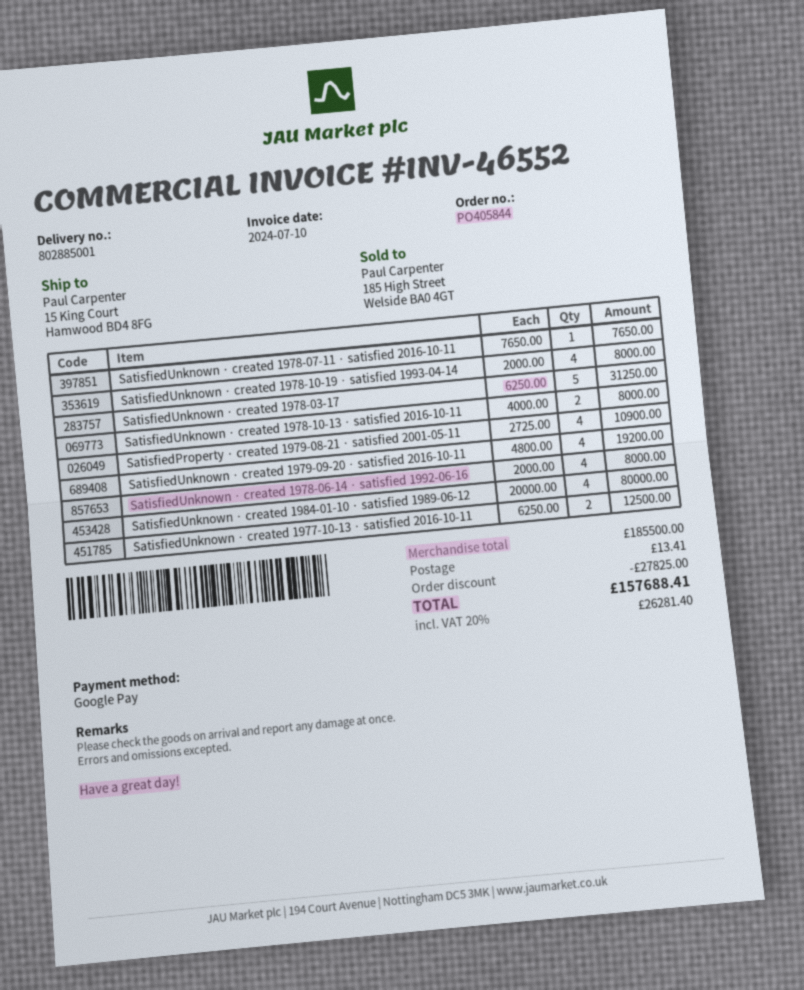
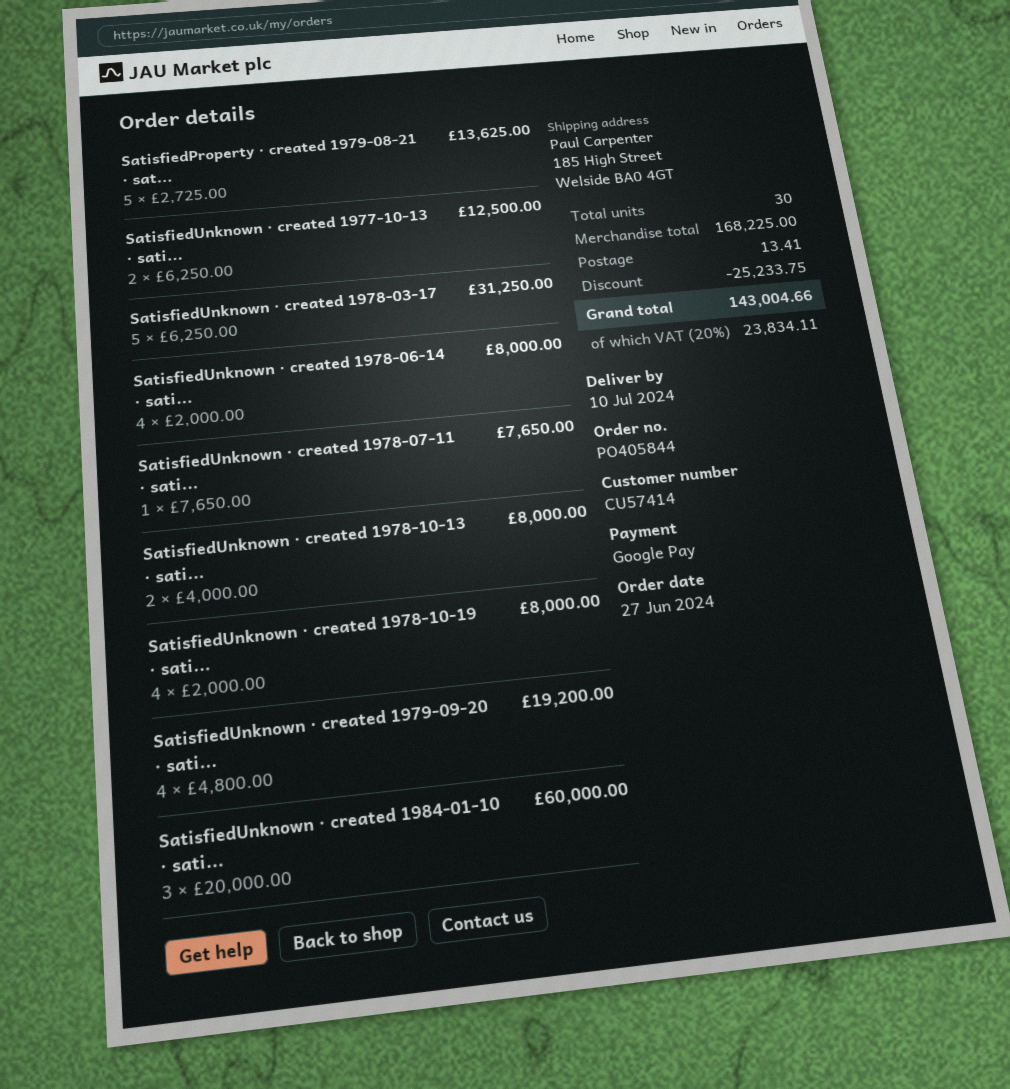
ship to: 15 King Court, Hamwood BD4 8FG -> 185 High Street, Welside BA0 4GT
SatisfiedProperty · created 1979-08-21 · satisfied 2001-05-11: 4 x 2725.00 = 10900.00 -> 5 x 2725.00 = 13625.00
SatisfiedUnknown · created 1984-01-10 · satisfied 1989-06-12: 4 x 20000.00 = 80000.00 -> 3 x 20000.00 = 60000.00
subtotal: 185500.00 -> 168225.00
discount: 27825.00 -> 25233.75
tax: 20% = 26281.40 -> 20% = 23834.11
total: 157688.41 -> 143004.66

